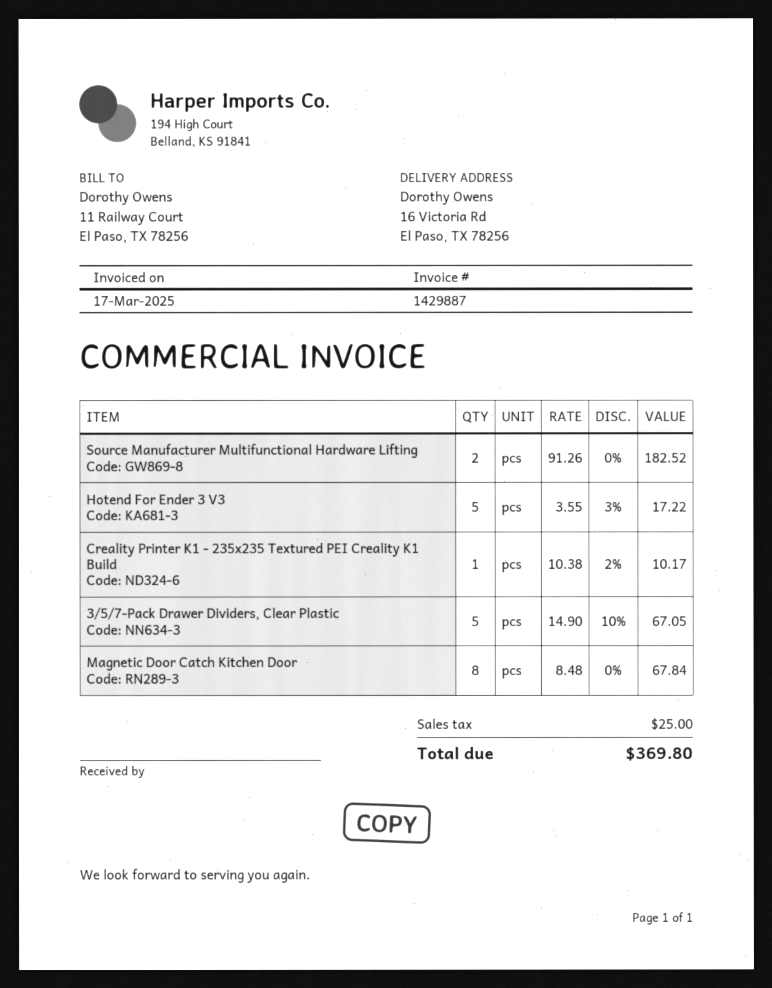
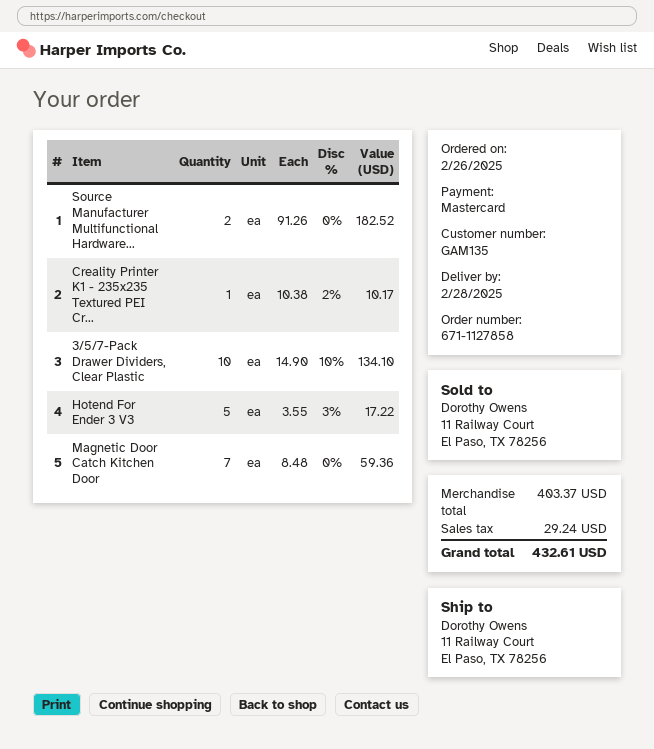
ship to: 16 Victoria Rd, El Paso, TX 78256 -> 11 Railway Court, El Paso, TX 78256
3/5/7-Pack Drawer Dividers, Clear Plastic: 5 x 14.90 - 10% = 67.05 -> 10 x 14.90 - 10% = 134.10
Magnetic Door Catch Kitchen Door: 8 x 8.48 = 67.84 -> 7 x 8.48 = 59.36
tax: 25.00 -> 29.24
total: 369.80 -> 432.61

